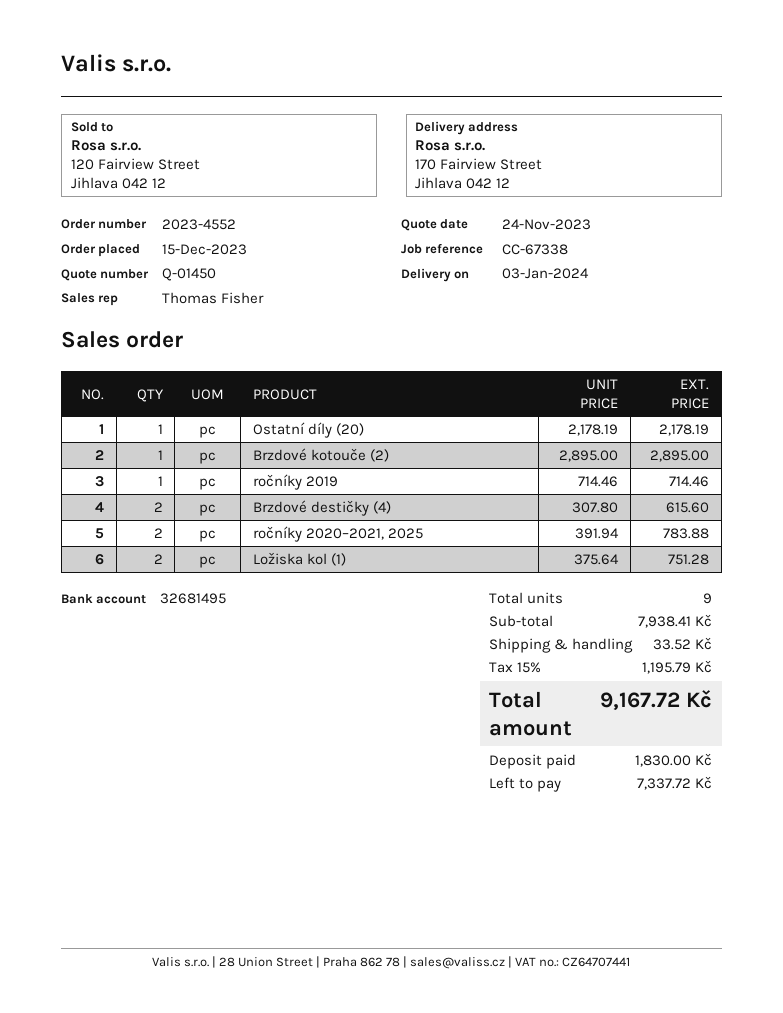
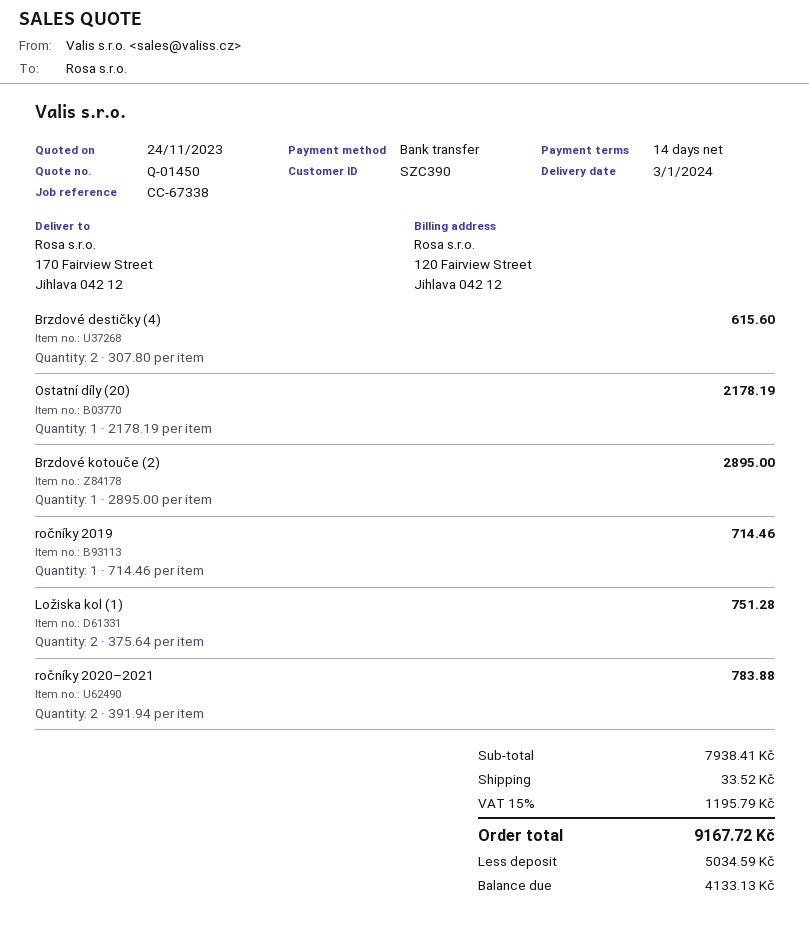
ročníky 2020–2021, 2025: 2 x 391.94 = 783.88 -> none
ročníky 2020–2021: none -> 2 x 391.94 = 783.88
deposit: 1830.00 -> 5034.59
balance: 7337.72 -> 4133.13

